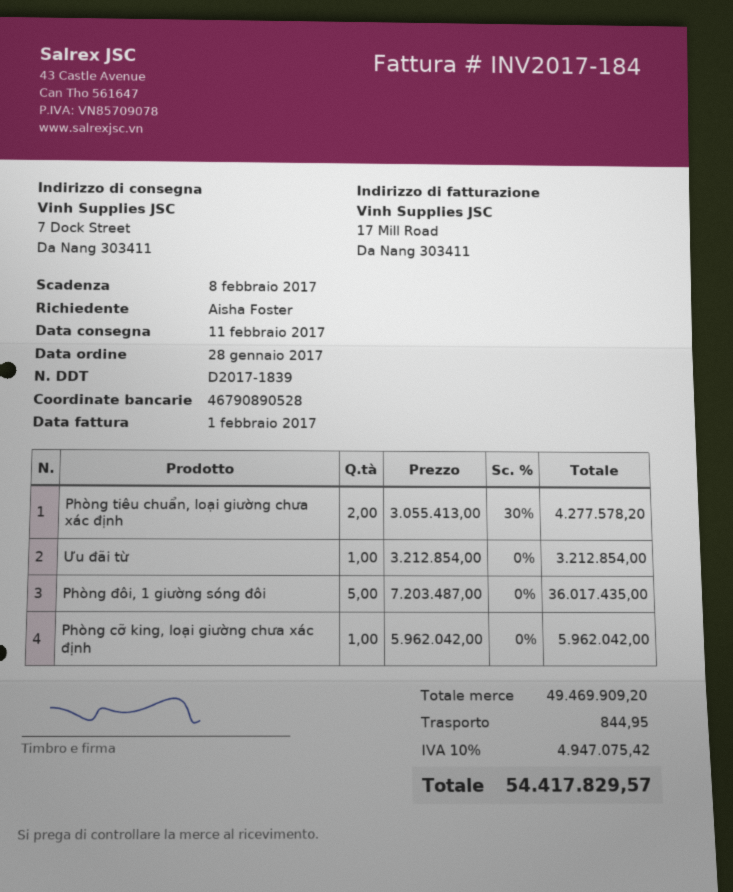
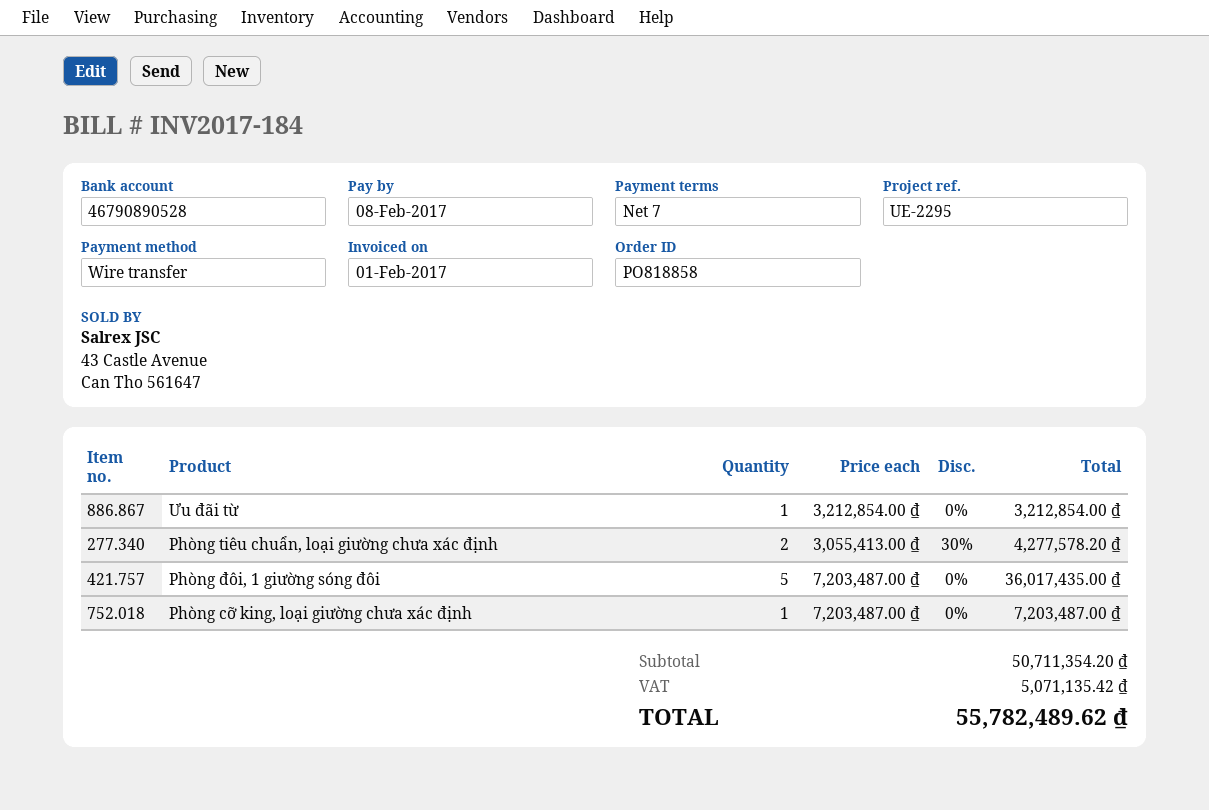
Phòng cỡ king, loại giường chưa xác định: 1 x 5962042.00 = 5962042.00 -> 1 x 7203487.00 = 7203487.00
subtotal: 49469909.20 -> 50711354.20
shipping: 844.95 -> none
tax: 4947075.42 -> 5071135.42
total: 54417829.57 -> 55782489.62

